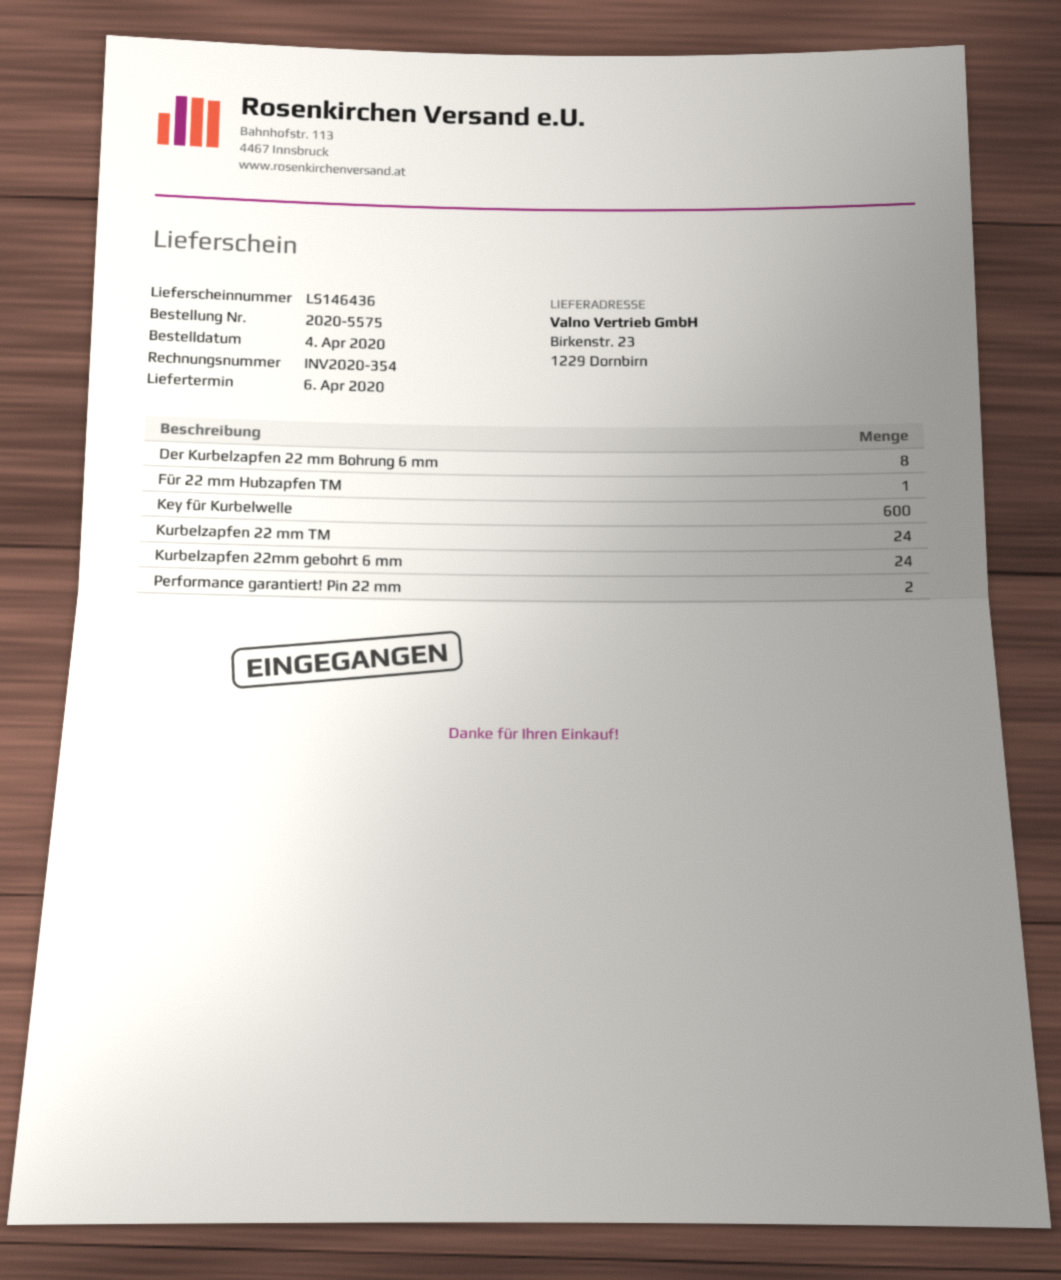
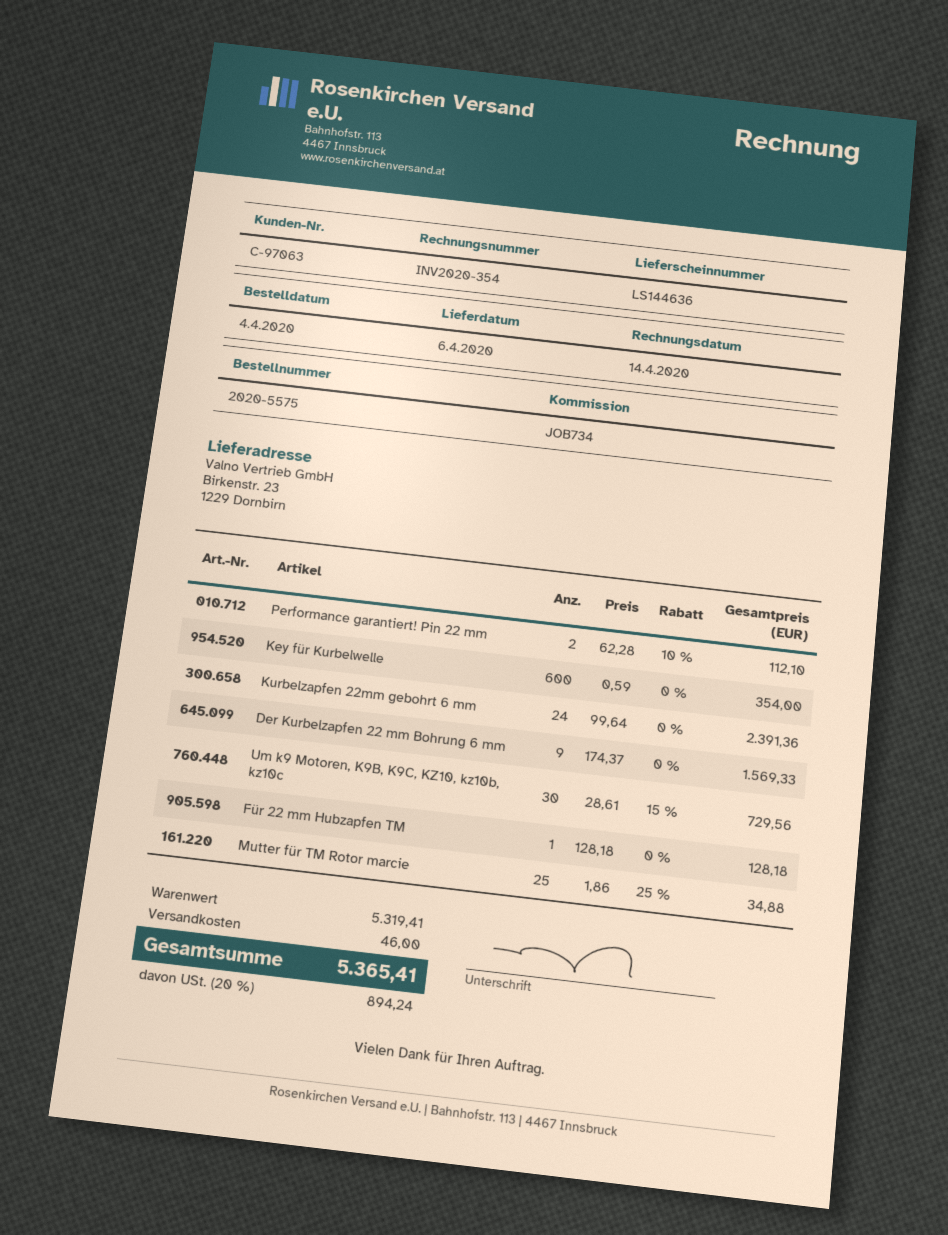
delivery note number: LS146436 -> LS144636
Der Kurbelzapfen 22 mm Bohrung 6 mm: 8 -> 9
Kurbelzapfen 22 mm TM: 24 -> none
Um k9 Motoren, K9B, K9C, KZ10, kz10b, kz10c: none -> 30
Mutter für TM Rotor marcie: none -> 25

